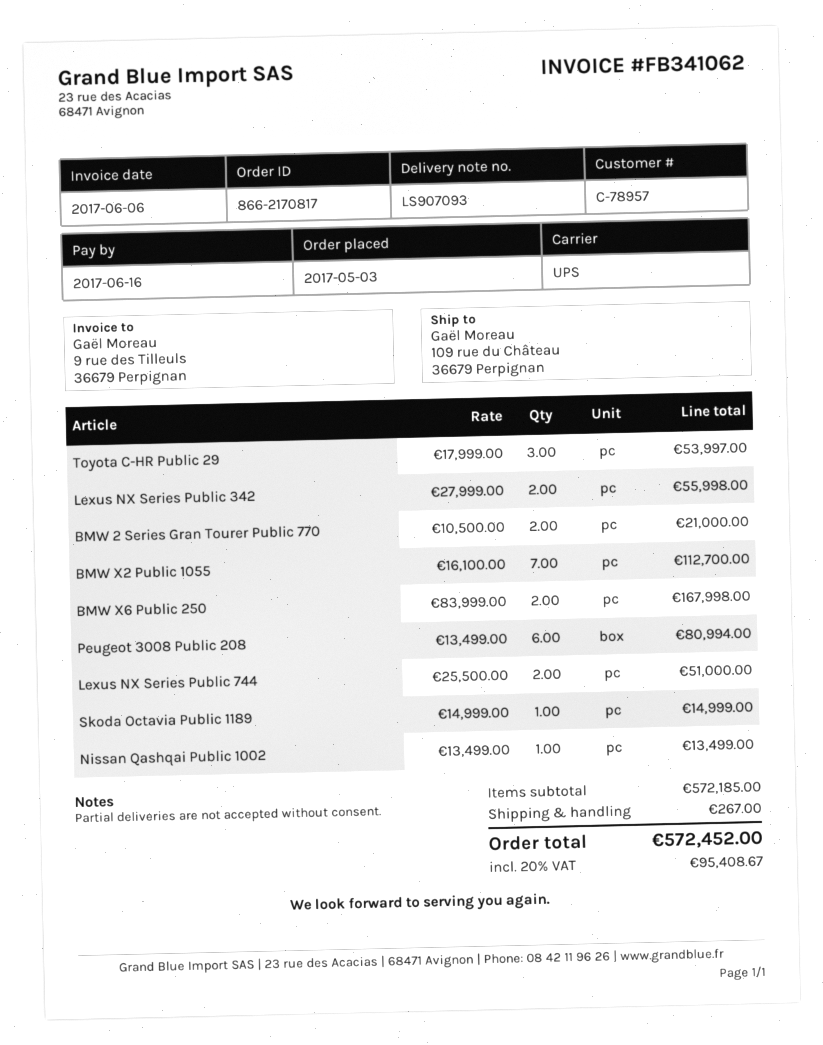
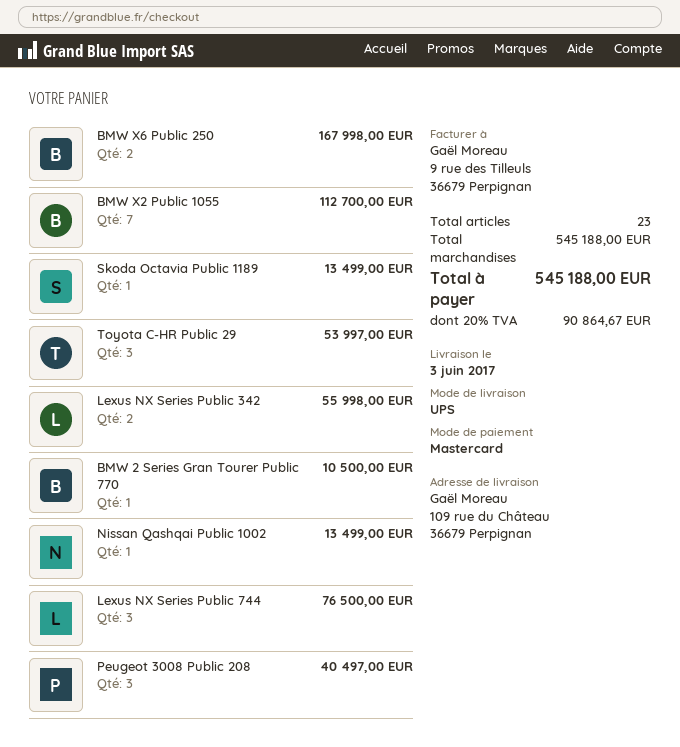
BMW 2 Series Gran Tourer Public 770: 2 for 21000.00 -> 1 for 10500.00
Peugeot 3008 Public 208: 6 for 80994.00 -> 3 for 40497.00
Lexus NX Series Public 744: 2 for 51000.00 -> 3 for 76500.00
Skoda Octavia Public 1189: 1 for 14999.00 -> 1 for 13499.00
subtotal: 572185.00 -> 545188.00
shipping: 267.00 -> none
tax: 20% = 95408.67 -> 20% = 90864.67
total: 572452.00 -> 545188.00

